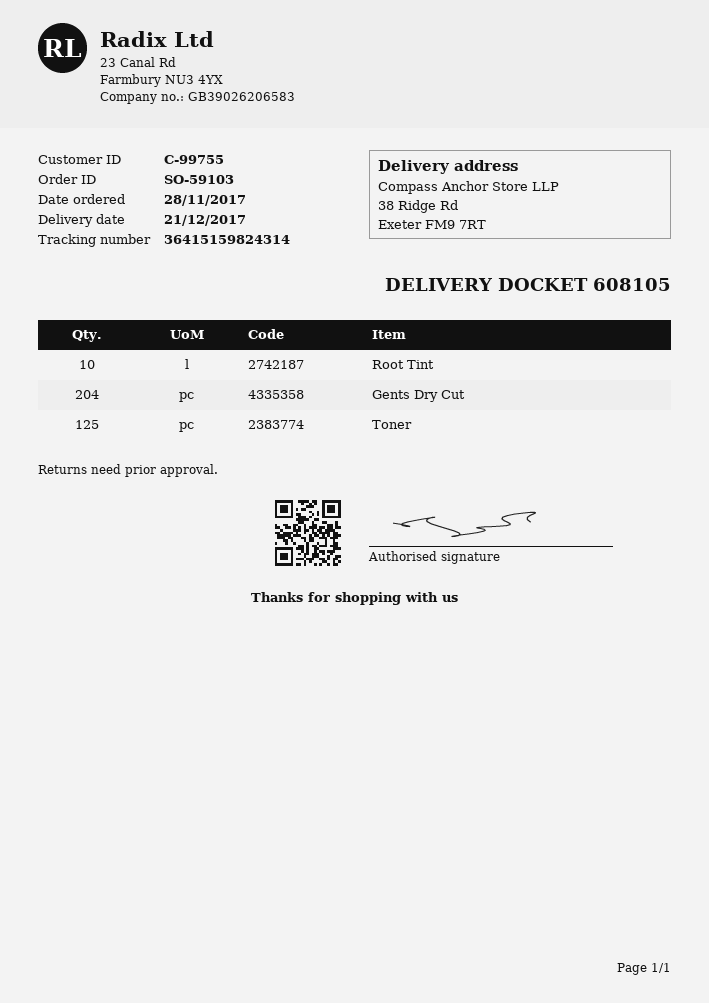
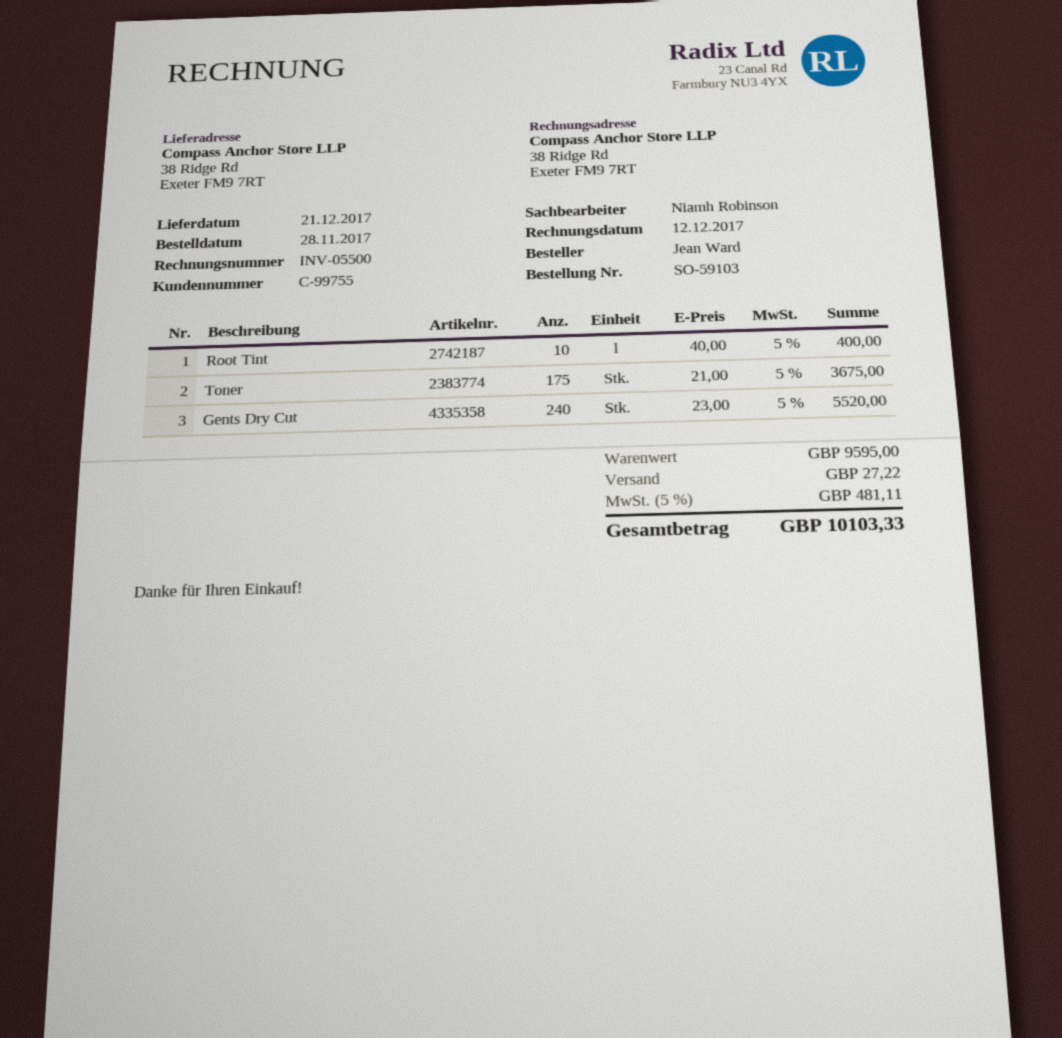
Gents Dry Cut: 204 -> 240
Toner: 125 -> 175

